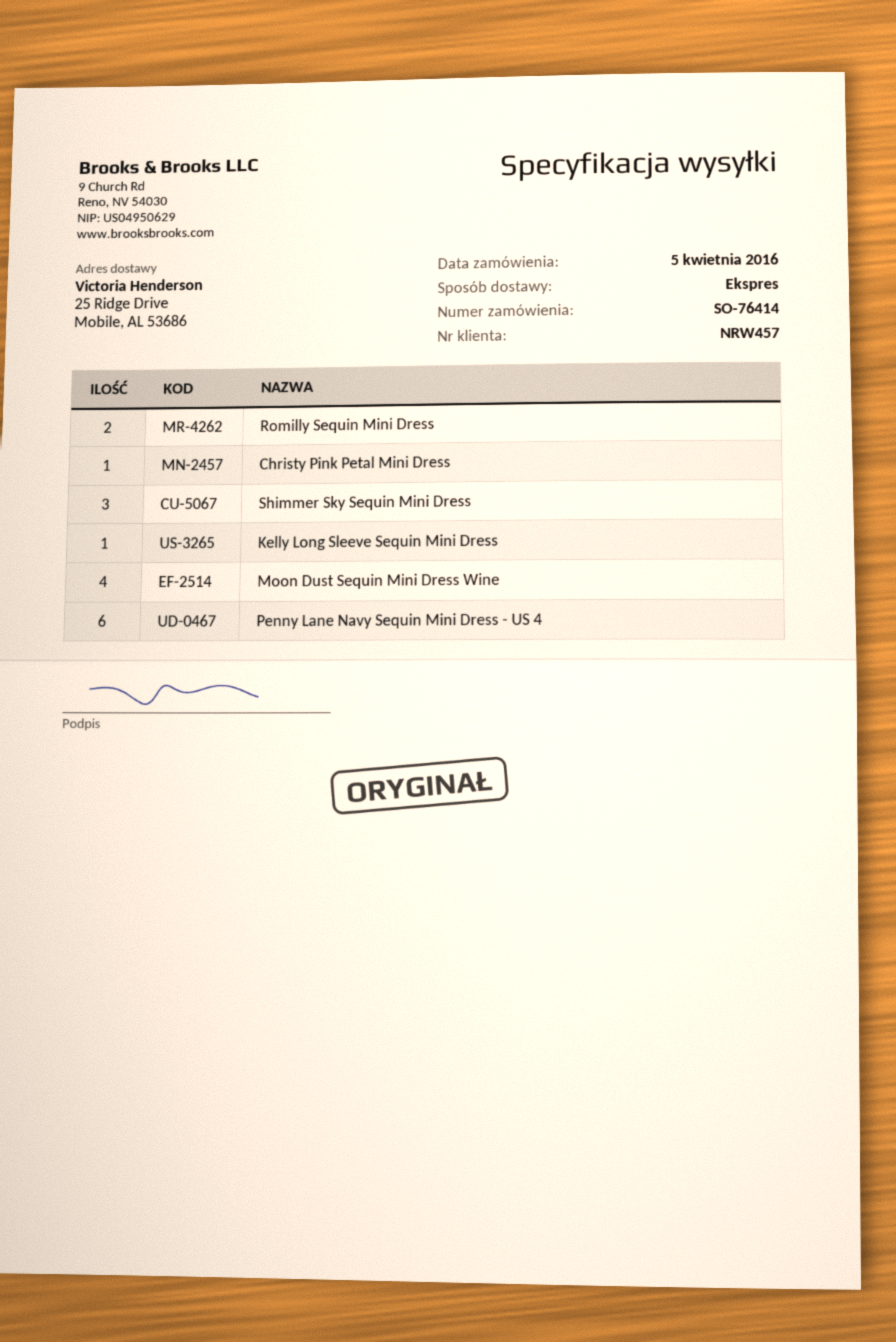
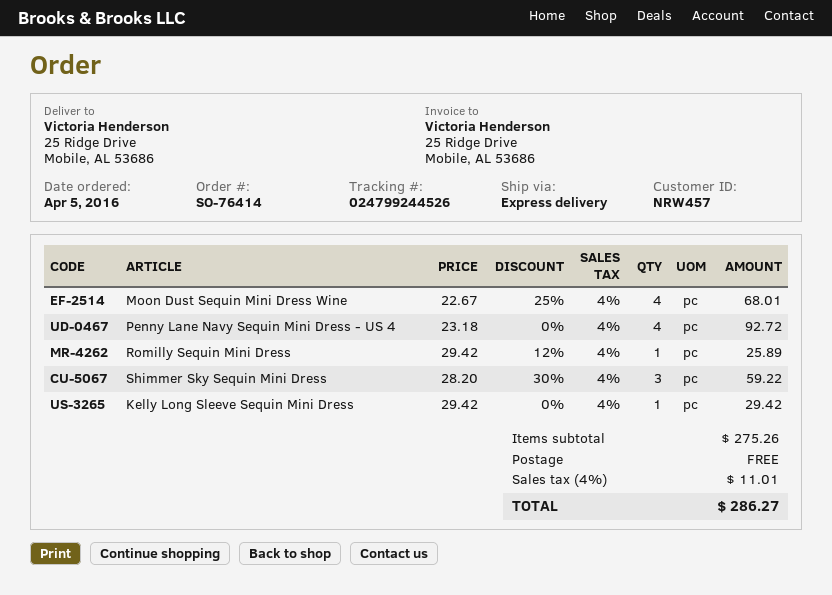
Romilly Sequin Mini Dress: 2 -> 1
Christy Pink Petal Mini Dress: 1 -> none
Penny Lane Navy Sequin Mini Dress - US 4: 6 -> 4

